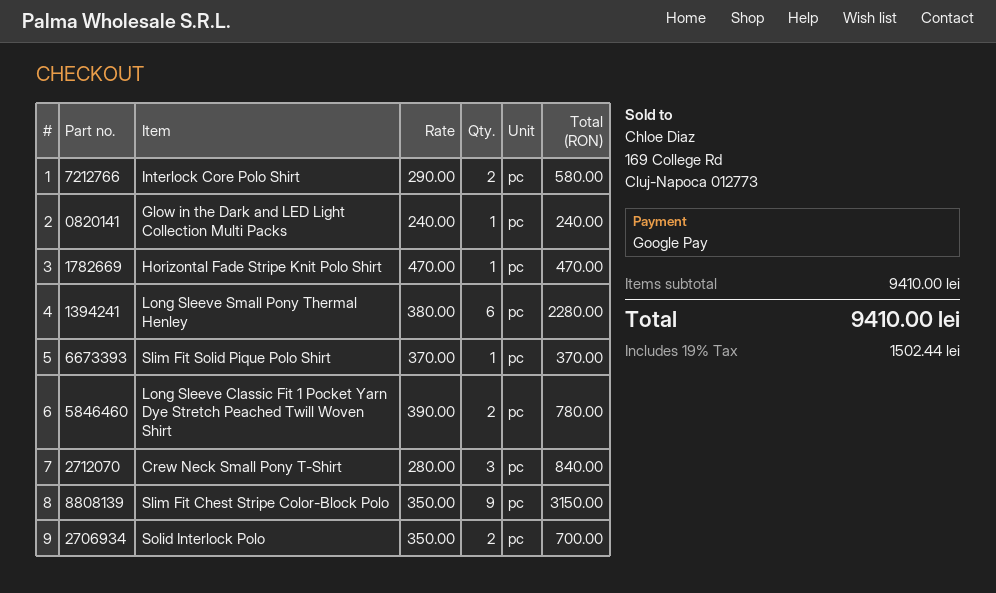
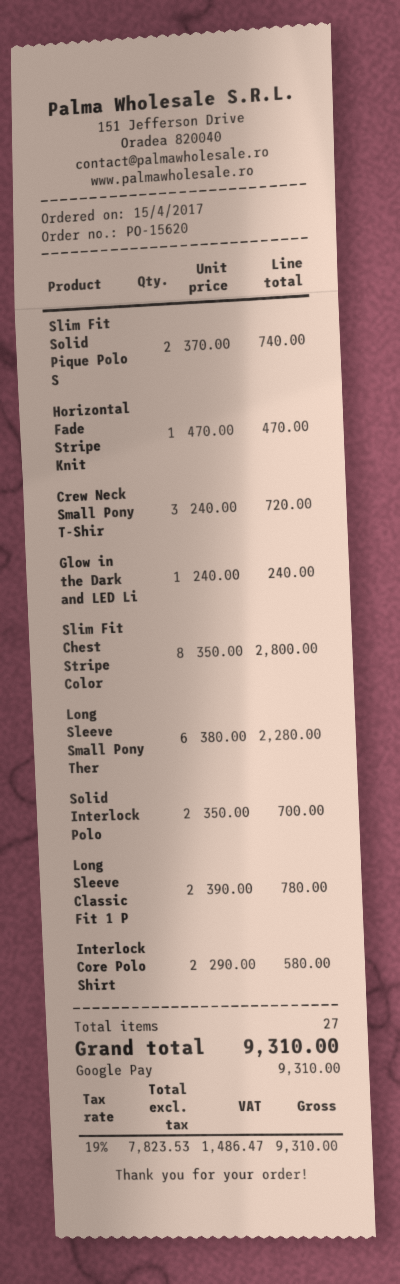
Slim Fit Solid Pique Polo Shirt: 1 x 370.00 = 370.00 -> 2 x 370.00 = 740.00
Crew Neck Small Pony T-Shirt: 3 x 280.00 = 840.00 -> 3 x 240.00 = 720.00
Slim Fit Chest Stripe Color-Block Polo: 9 x 350.00 = 3150.00 -> 8 x 350.00 = 2800.00
tax: 19% = 1502.44 -> 19% = 1486.47
total: 9410.00 -> 9310.00

